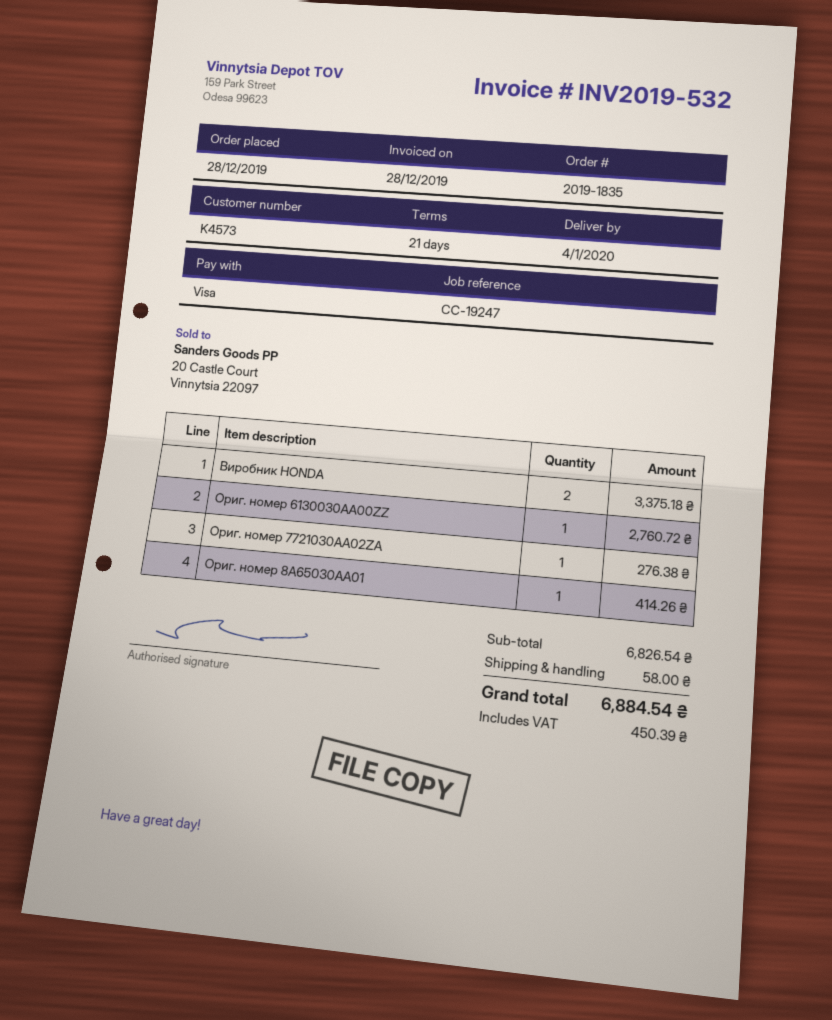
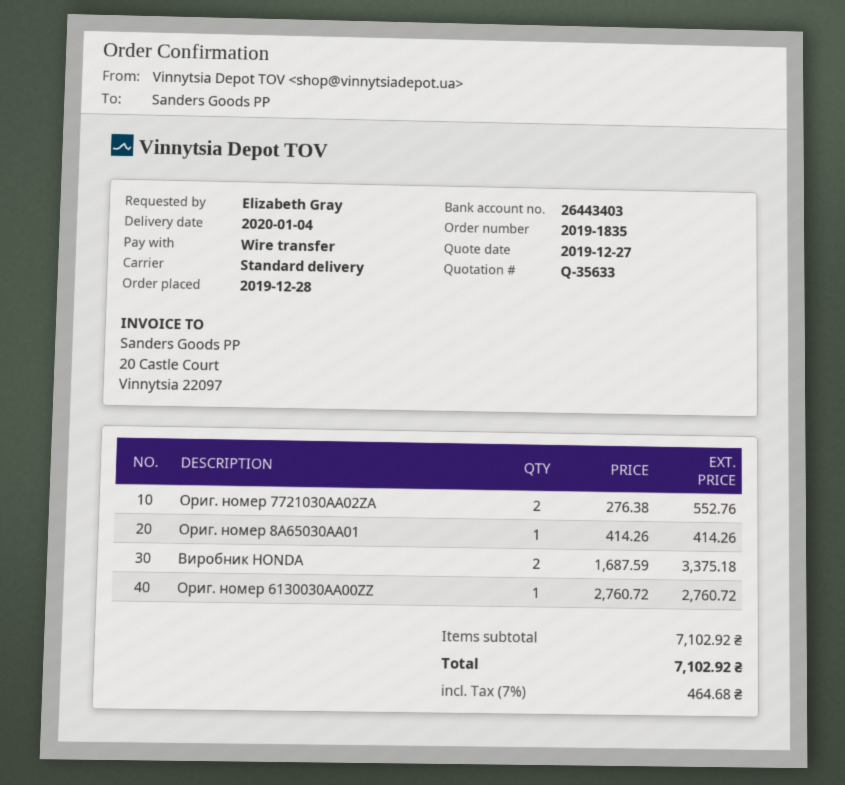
payment method: Visa -> bank transfer
Ориг. номер 7721030AA02ZA: 1 for 276.38 -> 2 for 552.76
subtotal: 6826.54 -> 7102.92
shipping: 58.00 -> none
tax: 450.39 -> 464.68
total: 6884.54 -> 7102.92

